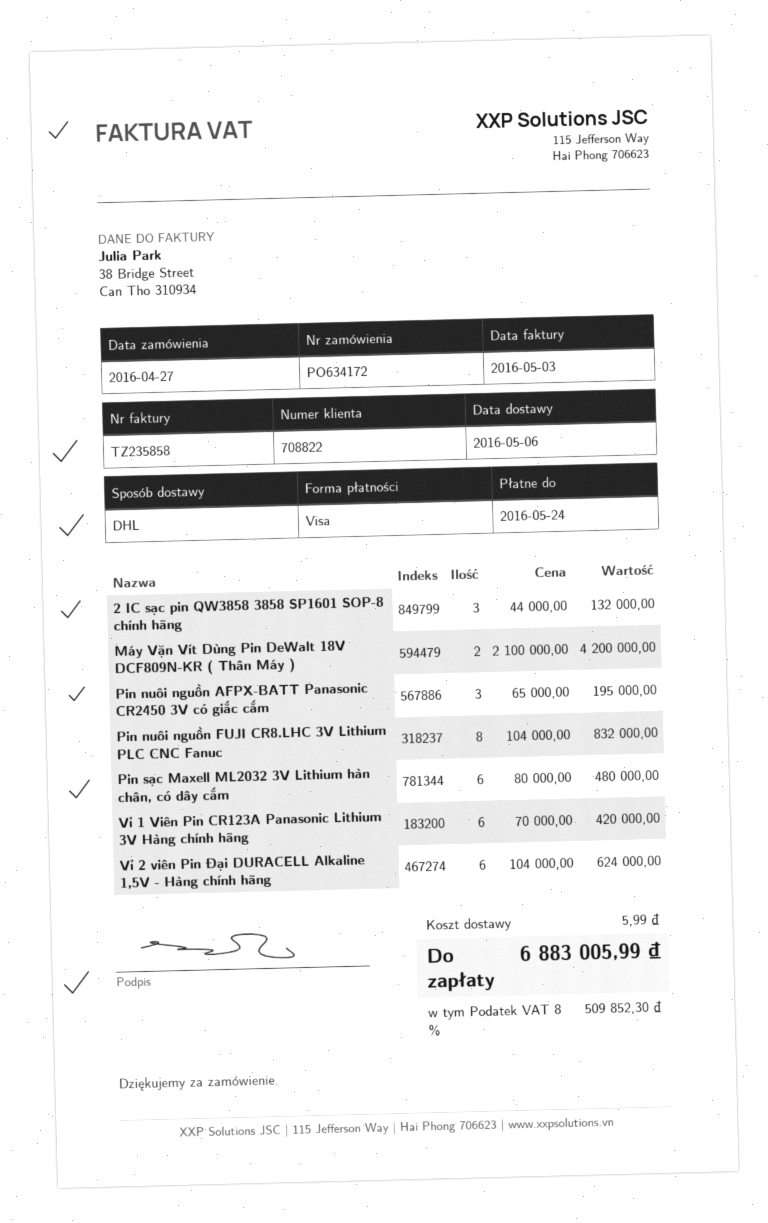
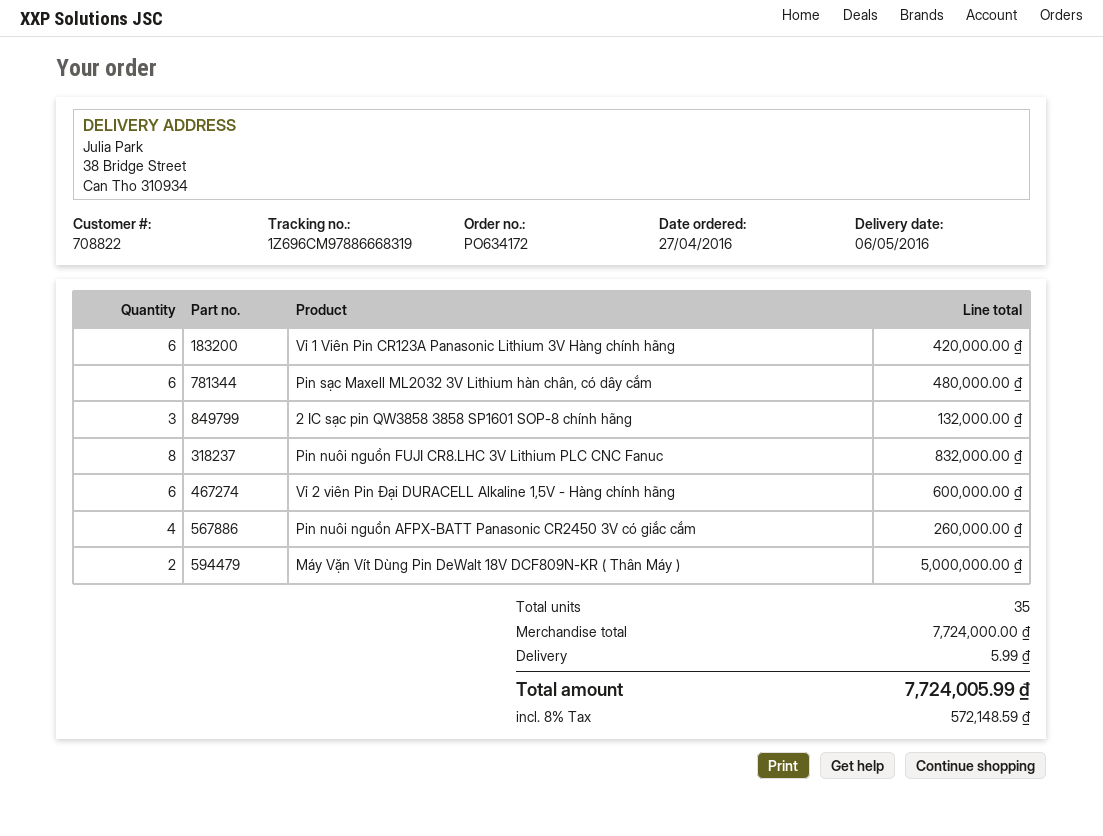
Máy Vặn Vít Dùng Pin DeWalt 18V DCF809N-KR ( Thân Máy ): 2 for 4200000.00 -> 2 for 5000000.00
Pin nuôi nguồn AFPX-BATT Panasonic CR2450 3V có giắc cắm: 3 for 195000.00 -> 4 for 260000.00
Vỉ 2 viên Pin Đại DURACELL Alkaline 1,5V - Hàng chính hãng: 6 for 624000.00 -> 6 for 600000.00
tax: 8% = 509852.30 -> 8% = 572148.59
total: 6883005.99 -> 7724005.99

